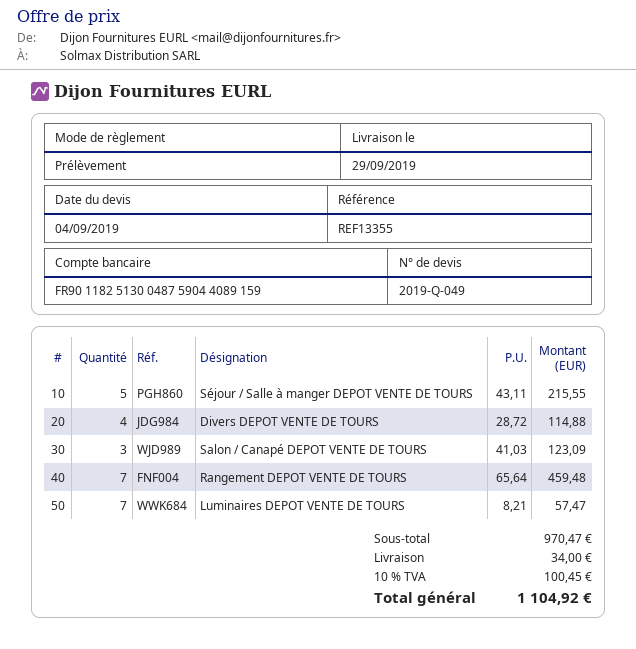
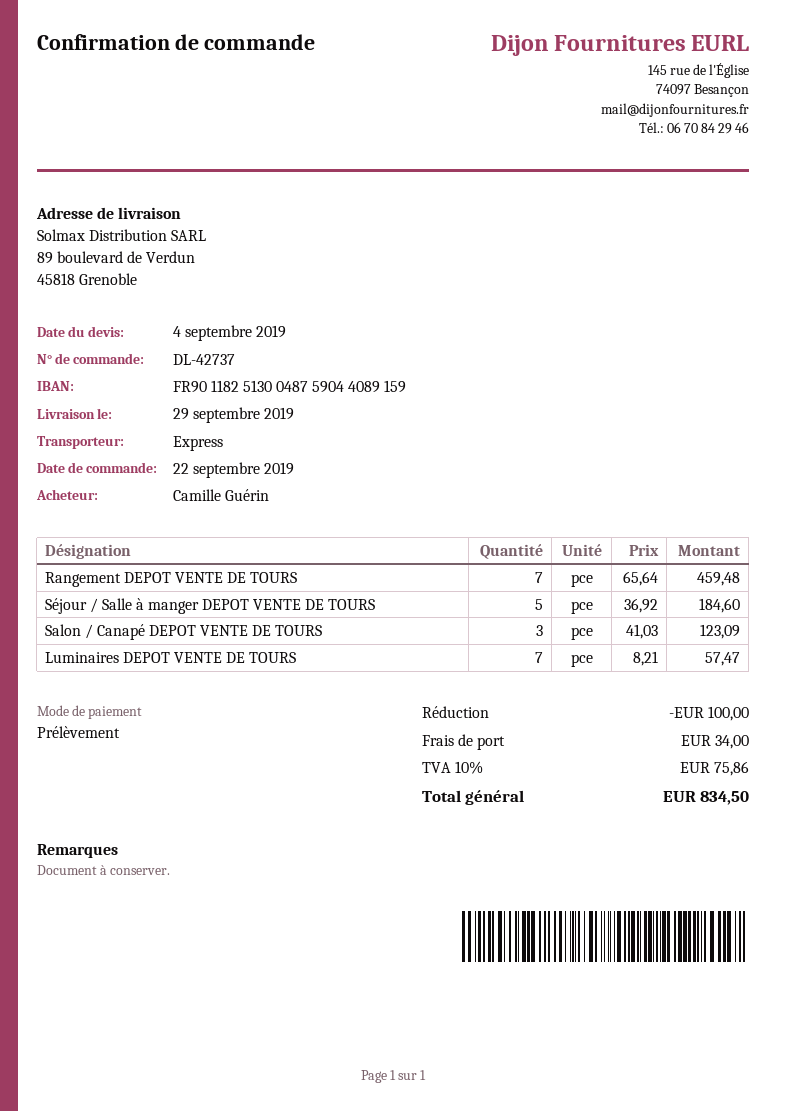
Séjour / Salle à manger DEPOT VENTE DE TOURS: 5 x 43.11 = 215.55 -> 5 x 36.92 = 184.60
Divers DEPOT VENTE DE TOURS: 4 x 28.72 = 114.88 -> none
discount: none -> 100.00
tax: 10% = 100.45 -> 10% = 75.86
total: 1104.92 -> 834.50

